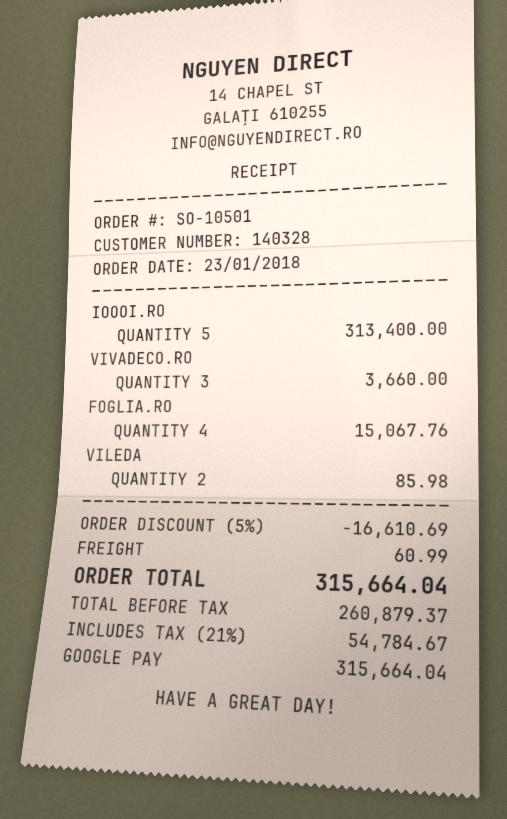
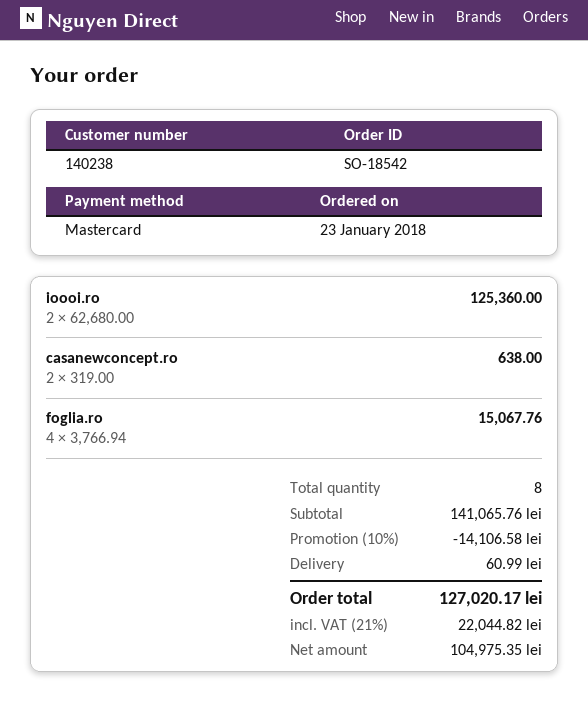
order number: SO-10501 -> SO-18542
customer number: 140328 -> 140238
payment method: Google Pay -> Mastercard
IOOOI.RO: 5 for 313400.00 -> 2 for 125360.00
VIVADECO.RO: 3 for 3660.00 -> none
VILEDA: 2 for 85.98 -> none
casanewconcept.ro: none -> 2 for 638.00
discount: 5% = 16610.69 -> 10% = 14106.58
net: 260879.37 -> 104975.35
tax: 21% = 54784.67 -> 21% = 22044.82
total: 315664.04 -> 127020.17

